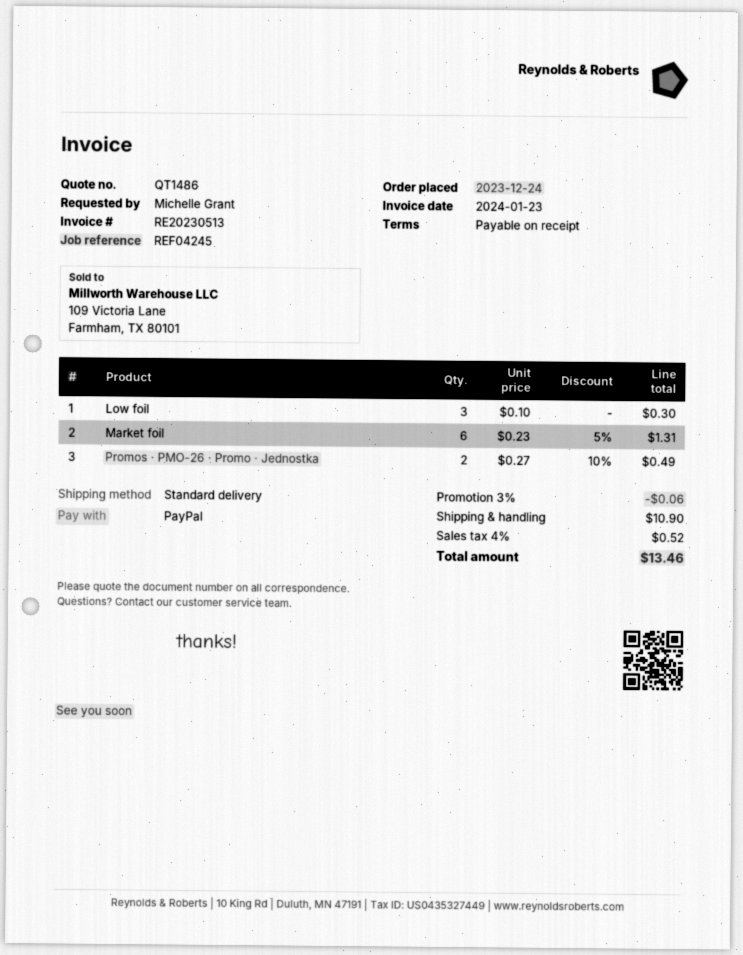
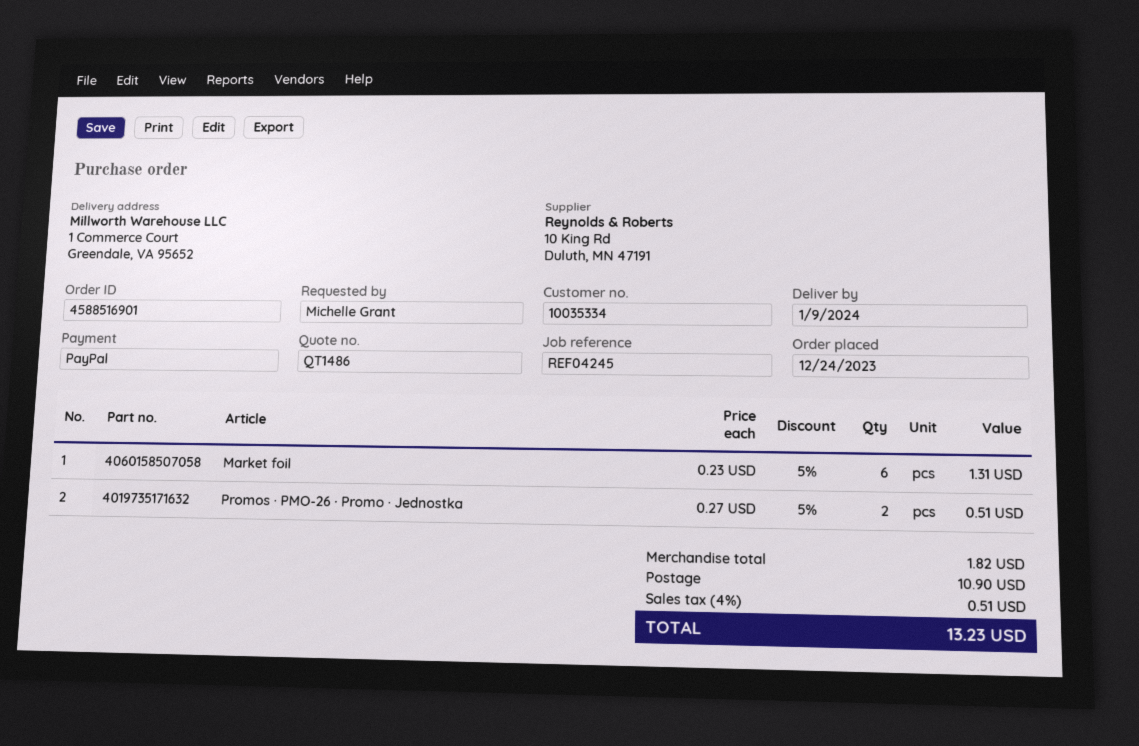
Low foil: 3 x 0.10 = 0.30 -> none
Promos · PMO-26 · Promo · Jednostka: 2 x 0.27 - 10% = 0.49 -> 2 x 0.27 - 5% = 0.51
discount: 3% = 0.06 -> none
tax: 4% = 0.52 -> 4% = 0.51
total: 13.46 -> 13.23

